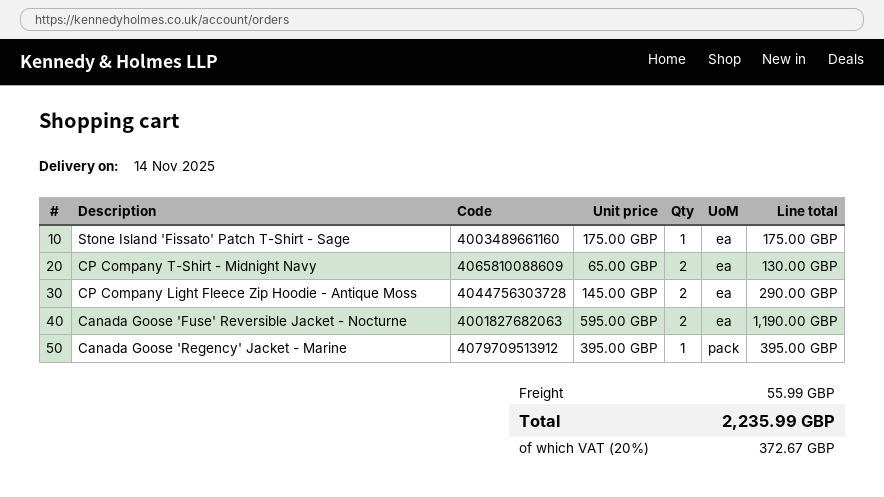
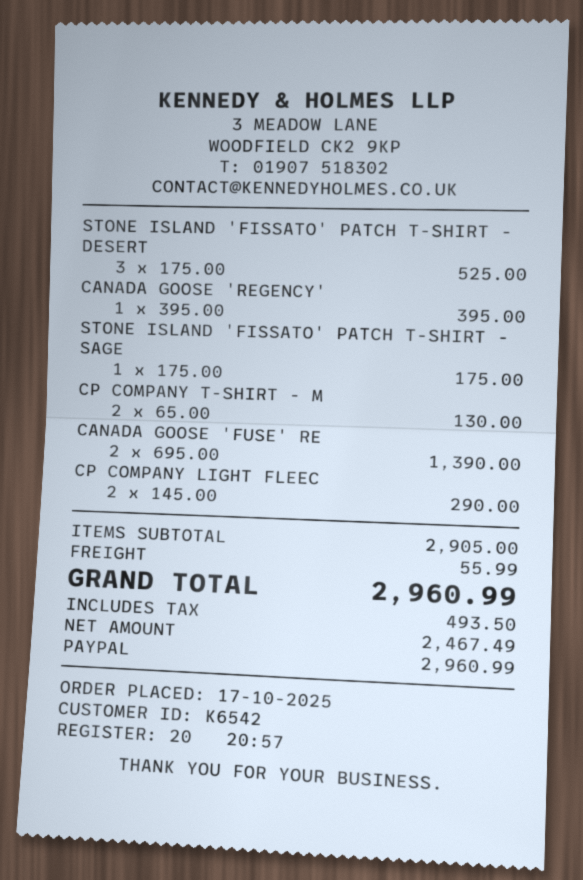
Canada Goose 'Fuse' Reversible Jacket - Nocturne: 2 x 595.00 = 1190.00 -> 2 x 695.00 = 1390.00
STONE ISLAND 'FISSATO' PATCH T-SHIRT - DESERT: none -> 3 x 175.00 = 525.00
tax: 372.67 -> 493.50
total: 2235.99 -> 2960.99

